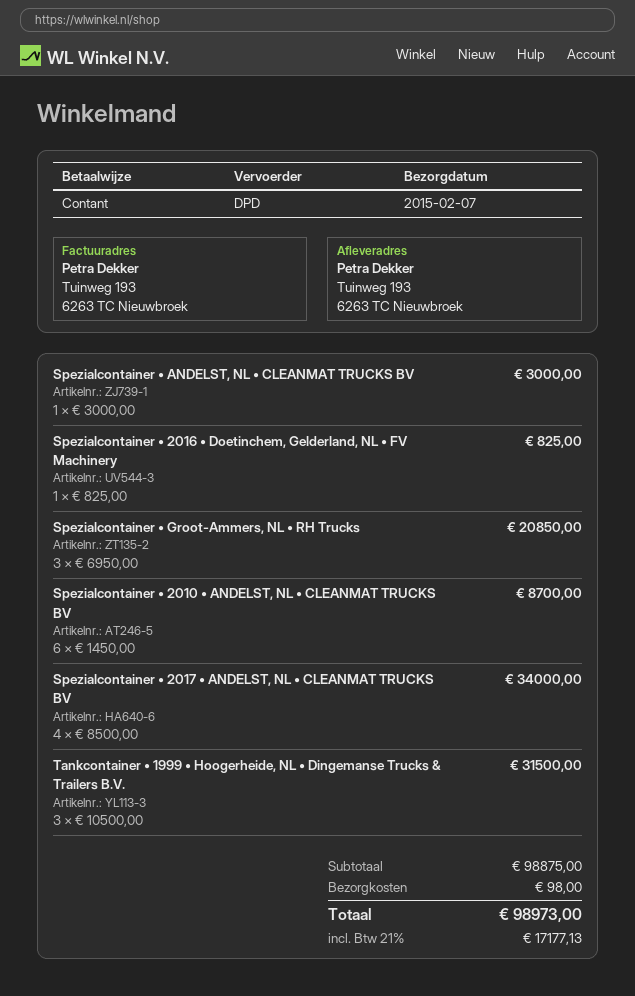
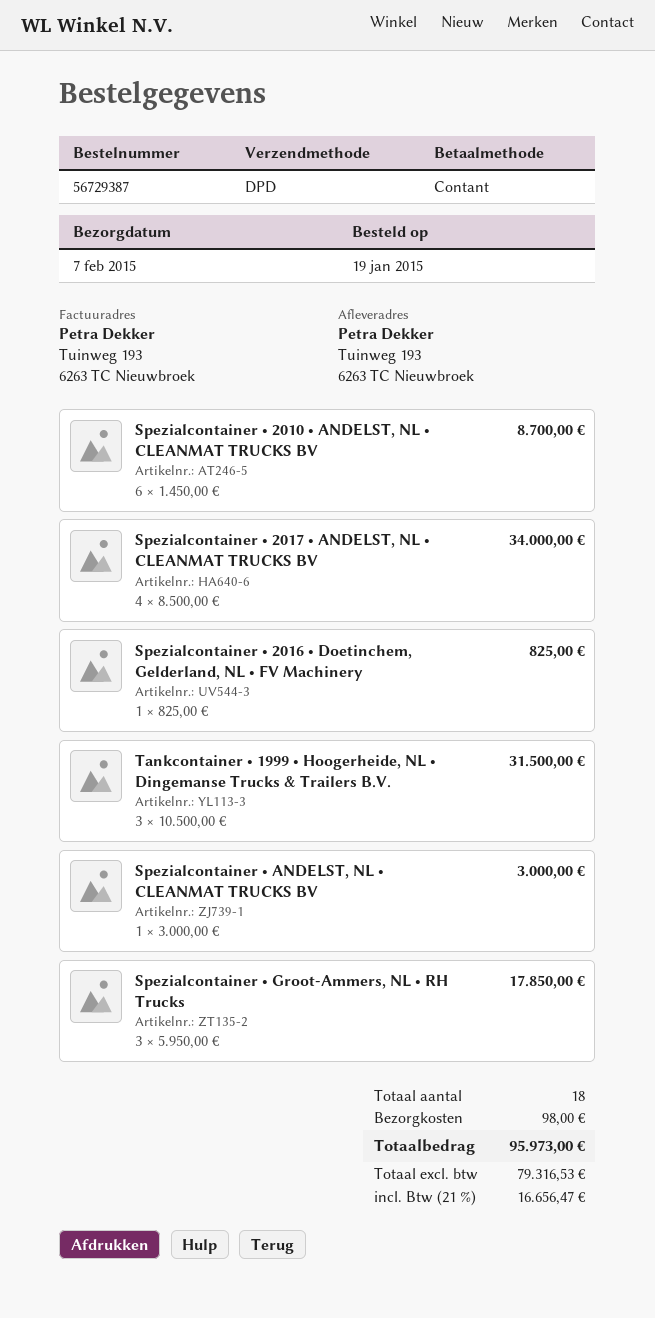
Spezialcontainer • Groot-Ammers, NL • RH Trucks: 3 x 6950.00 = 20850.00 -> 3 x 5950.00 = 17850.00
tax: 21% = 17177.13 -> 21% = 16656.47
total: 98973.00 -> 95973.00

